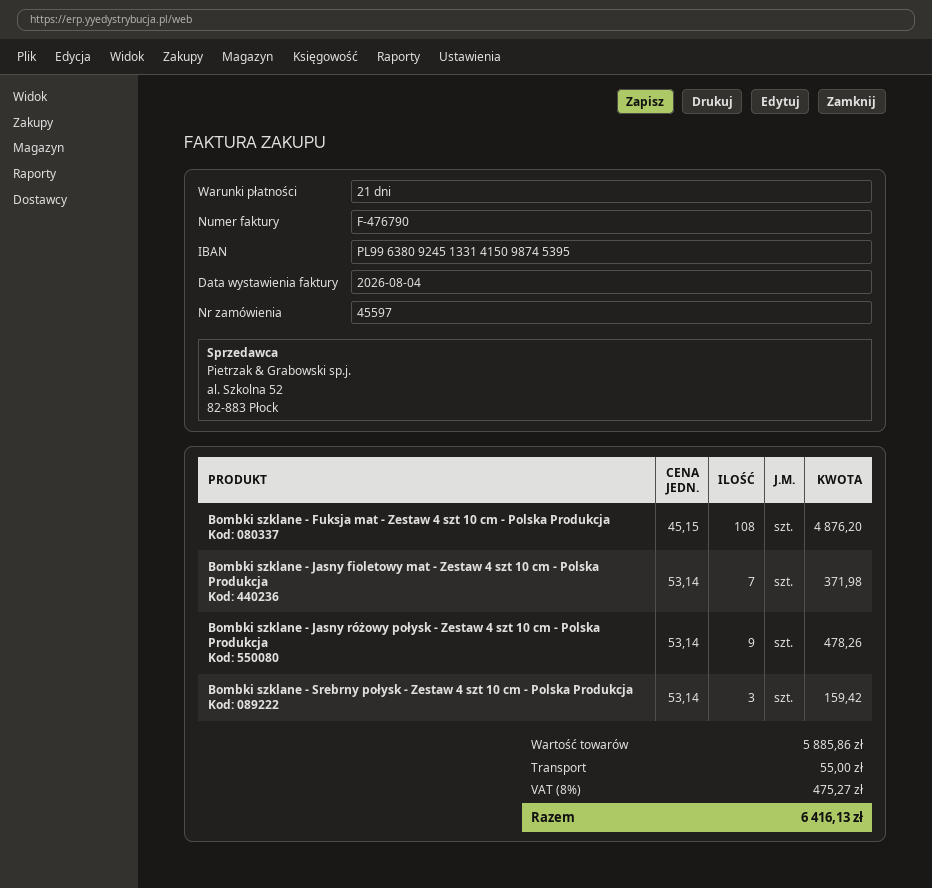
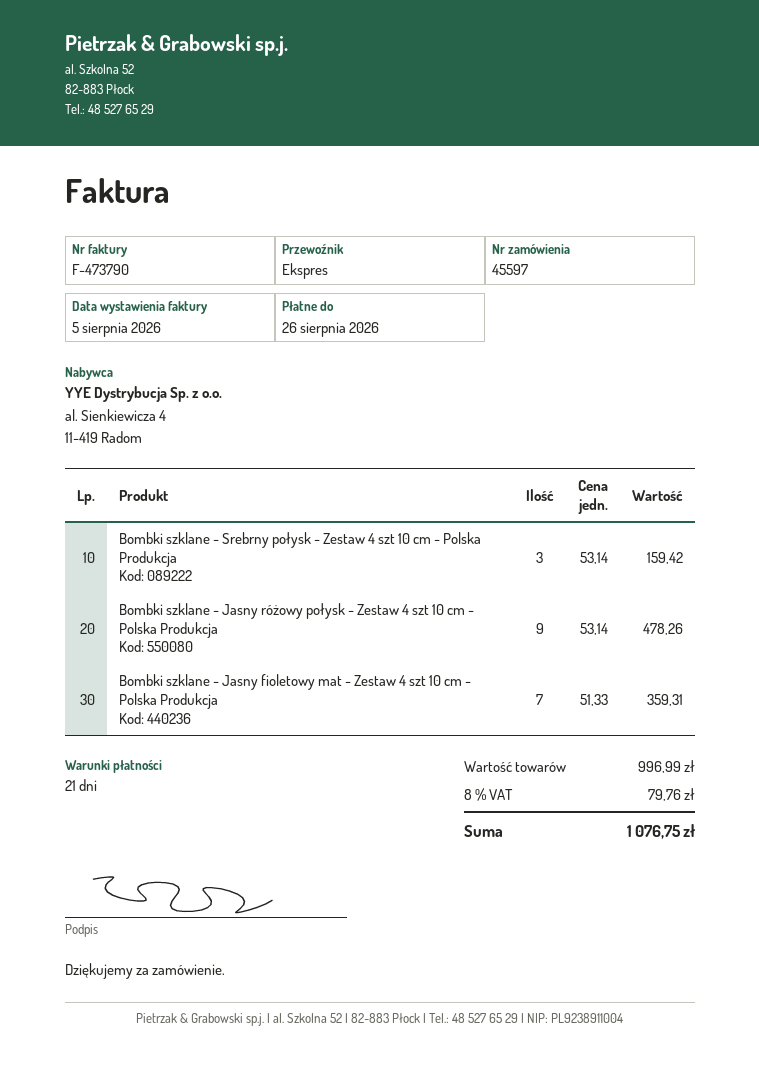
invoice number: F-476790 -> F-473790
invoice date: 2026-08-04 -> 2026-08-05
Bombki szklane - Fuksja mat - Zestaw 4 szt 10 cm - Polska Produkcja: 108 x 45.15 = 4876.20 -> none
Bombki szklane - Jasny fioletowy mat - Zestaw 4 szt 10 cm - Polska Produkcja: 7 x 53.14 = 371.98 -> 7 x 51.33 = 359.31
subtotal: 5885.86 -> 996.99
shipping: 55.00 -> none
tax: 8% = 475.27 -> 8% = 79.76
total: 6416.13 -> 1076.75

